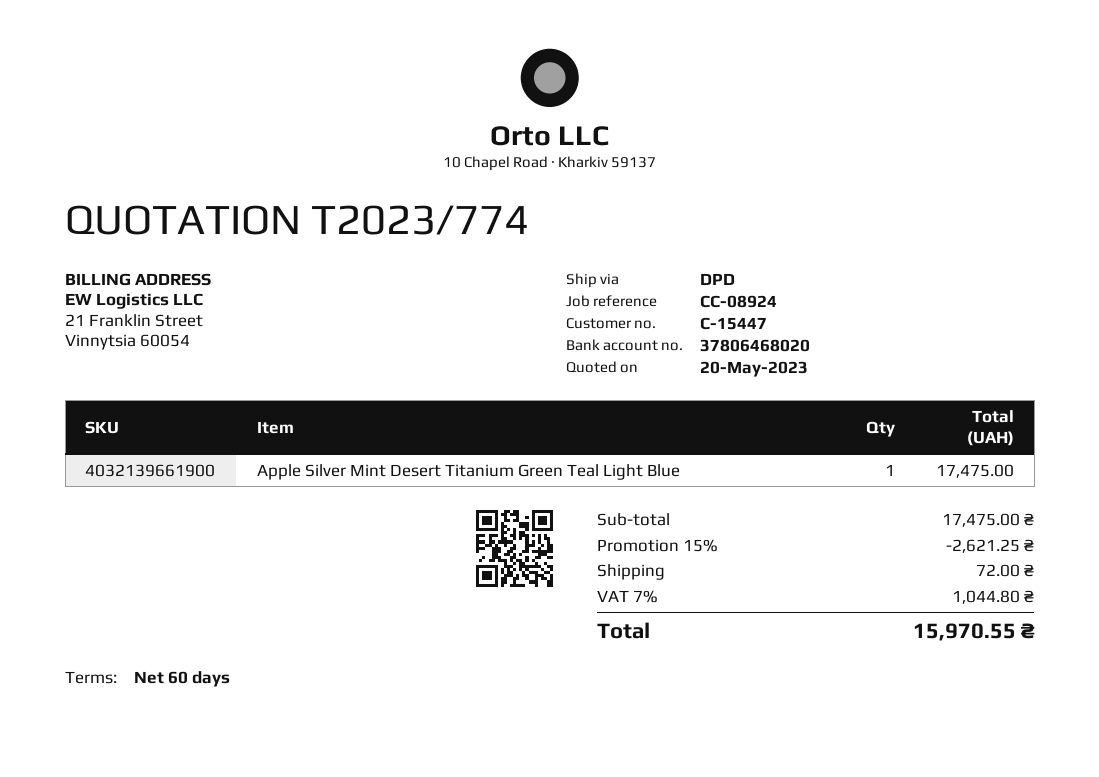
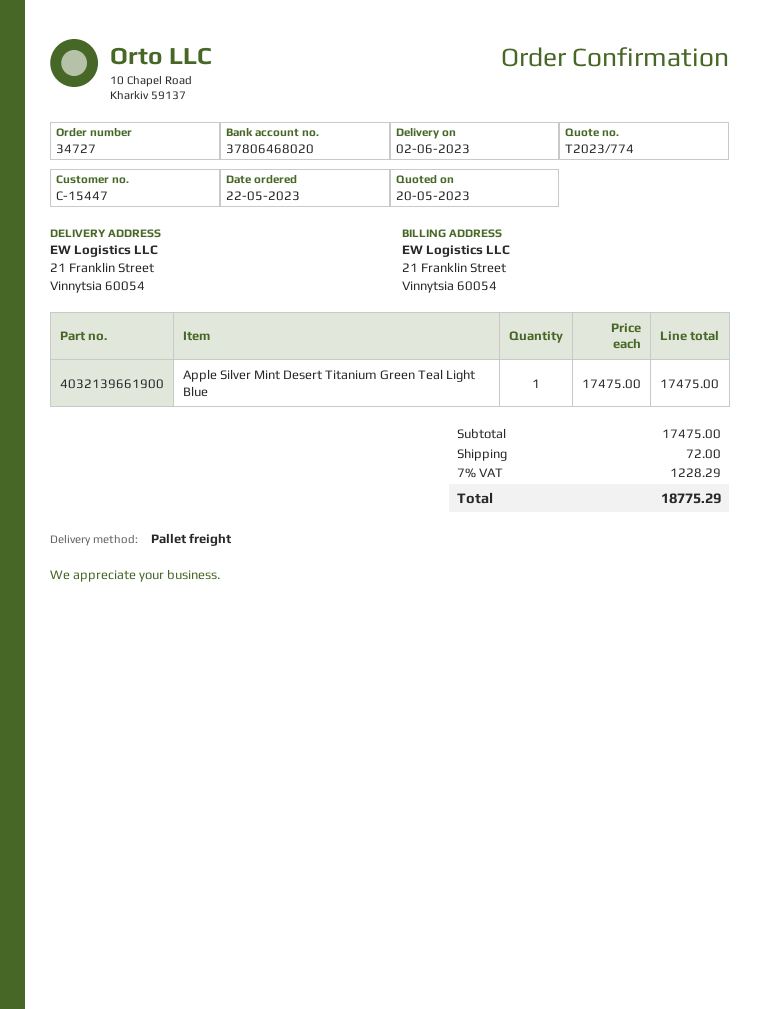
shipping method: DPD -> pallet freight
discount: 15% = 2621.25 -> none
tax: 7% = 1044.80 -> 7% = 1228.29
total: 15970.55 -> 18775.29

